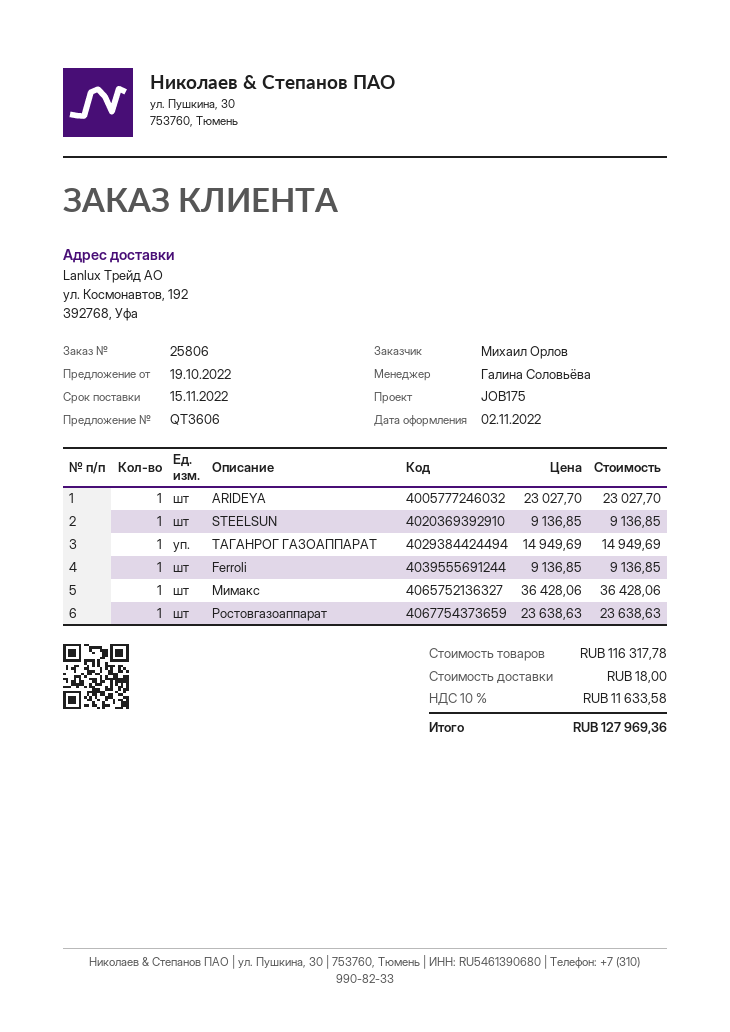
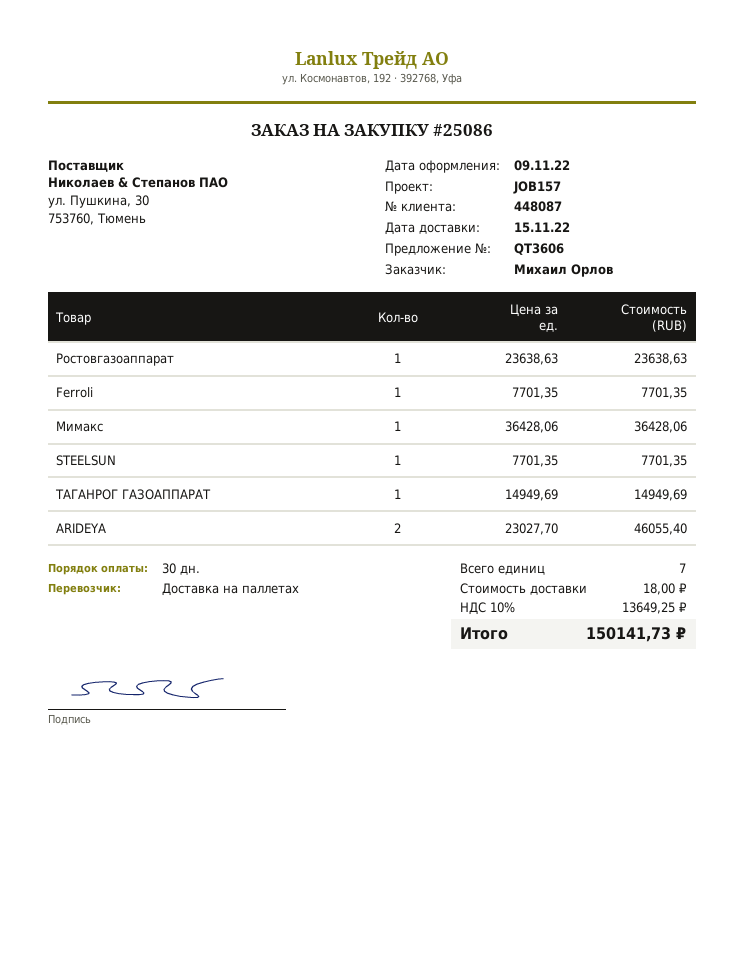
order number: 25806 -> 25086
order date: 2022-11-02 -> 2022-11-09
reference: JOB175 -> JOB157
ARIDEYA: 1 x 23027.70 = 23027.70 -> 2 x 23027.70 = 46055.40
STEELSUN: 1 x 9136.85 = 9136.85 -> 1 x 7701.35 = 7701.35
Ferroli: 1 x 9136.85 = 9136.85 -> 1 x 7701.35 = 7701.35
tax: 10% = 11633.58 -> 10% = 13649.25
total: 127969.36 -> 150141.73

